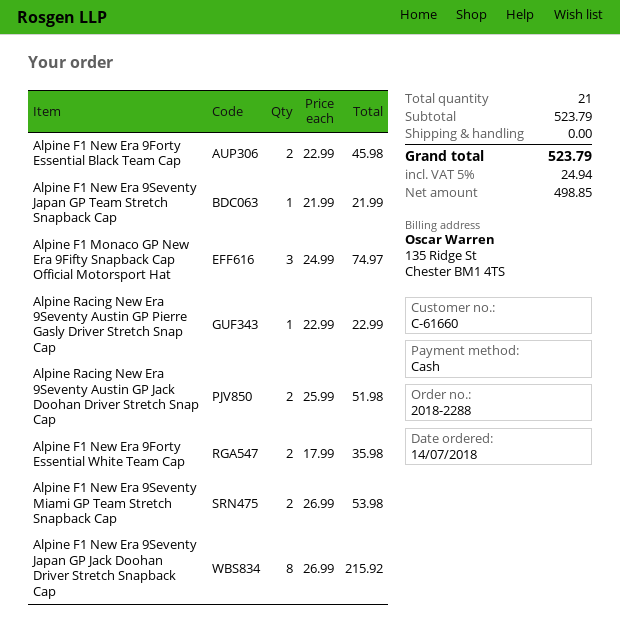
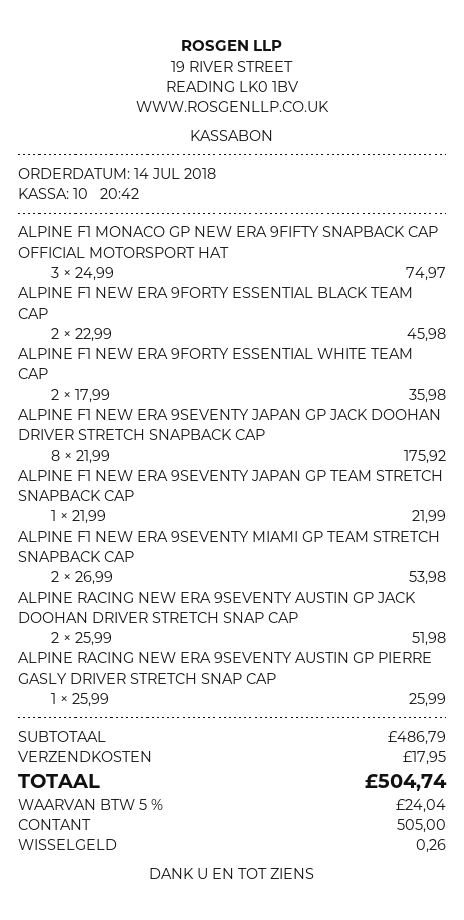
Alpine Racing New Era 9Seventy Austin GP Pierre Gasly Driver Stretch Snap Cap: 1 x 22.99 = 22.99 -> 1 x 25.99 = 25.99
Alpine F1 New Era 9Seventy Japan GP Jack Doohan Driver Stretch Snapback Cap: 8 x 26.99 = 215.92 -> 8 x 21.99 = 175.92
subtotal: 523.79 -> 486.79
shipping: 0.00 -> 17.95
tax: 5% = 24.94 -> 5% = 24.04
total: 523.79 -> 504.74

